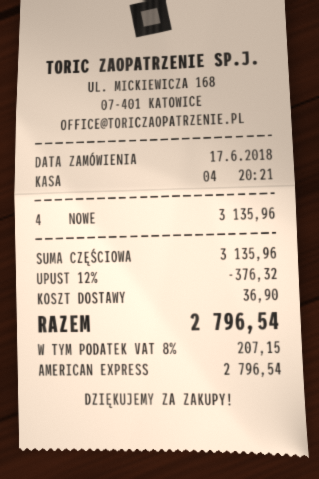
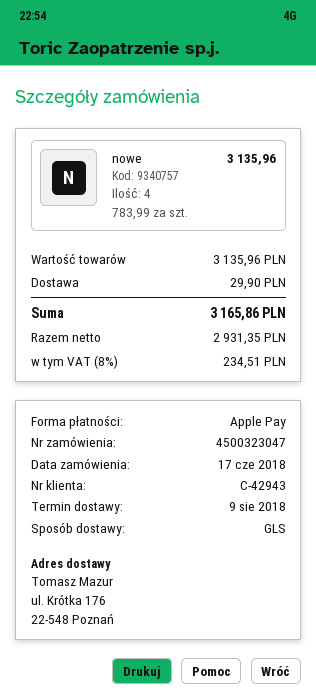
payment method: American Express -> Apple Pay
discount: 12% = 376.32 -> none
shipping: 36.90 -> 29.90
tax: 8% = 207.15 -> 8% = 234.51
total: 2796.54 -> 3165.86

